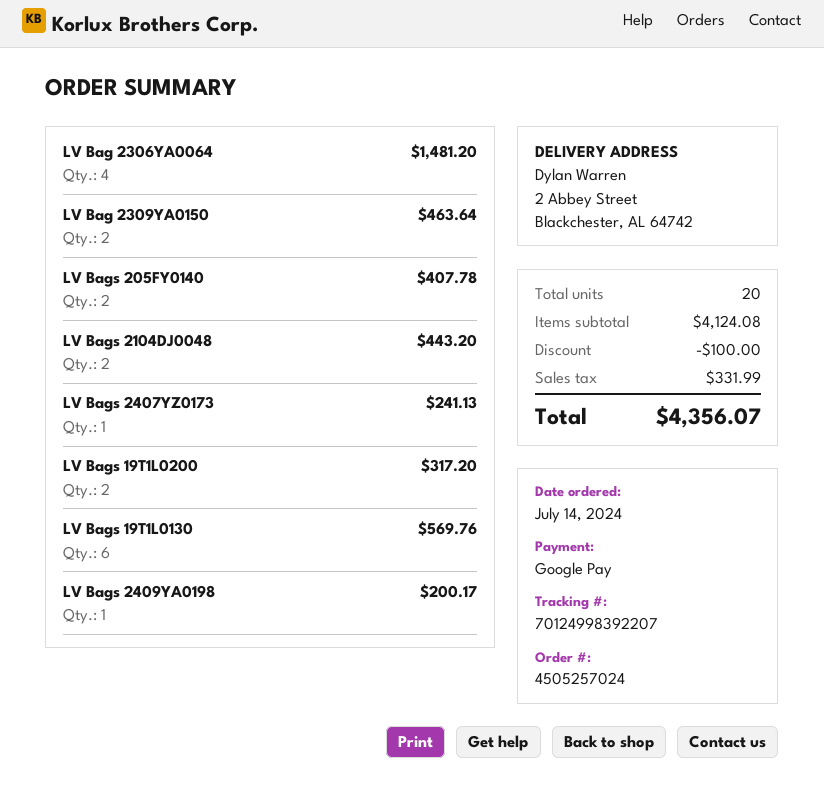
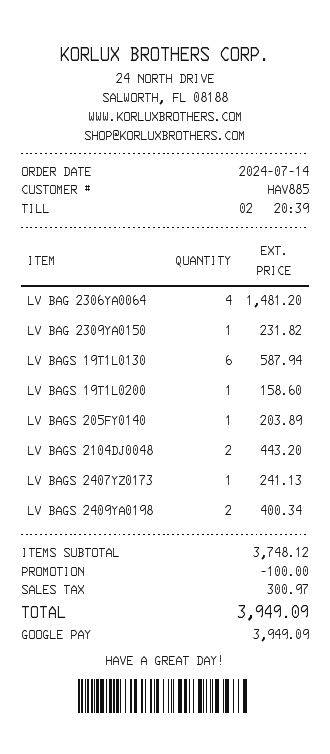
LV Bag 2309YA0150: 2 for 463.64 -> 1 for 231.82
LV Bags 205FY0140: 2 for 407.78 -> 1 for 203.89
LV Bags 19T1L0200: 2 for 317.20 -> 1 for 158.60
LV Bags 19T1L0130: 6 for 569.76 -> 6 for 587.94
LV Bags 2409YA0198: 1 for 200.17 -> 2 for 400.34
subtotal: 4124.08 -> 3748.12
tax: 331.99 -> 300.97
total: 4356.07 -> 3949.09

